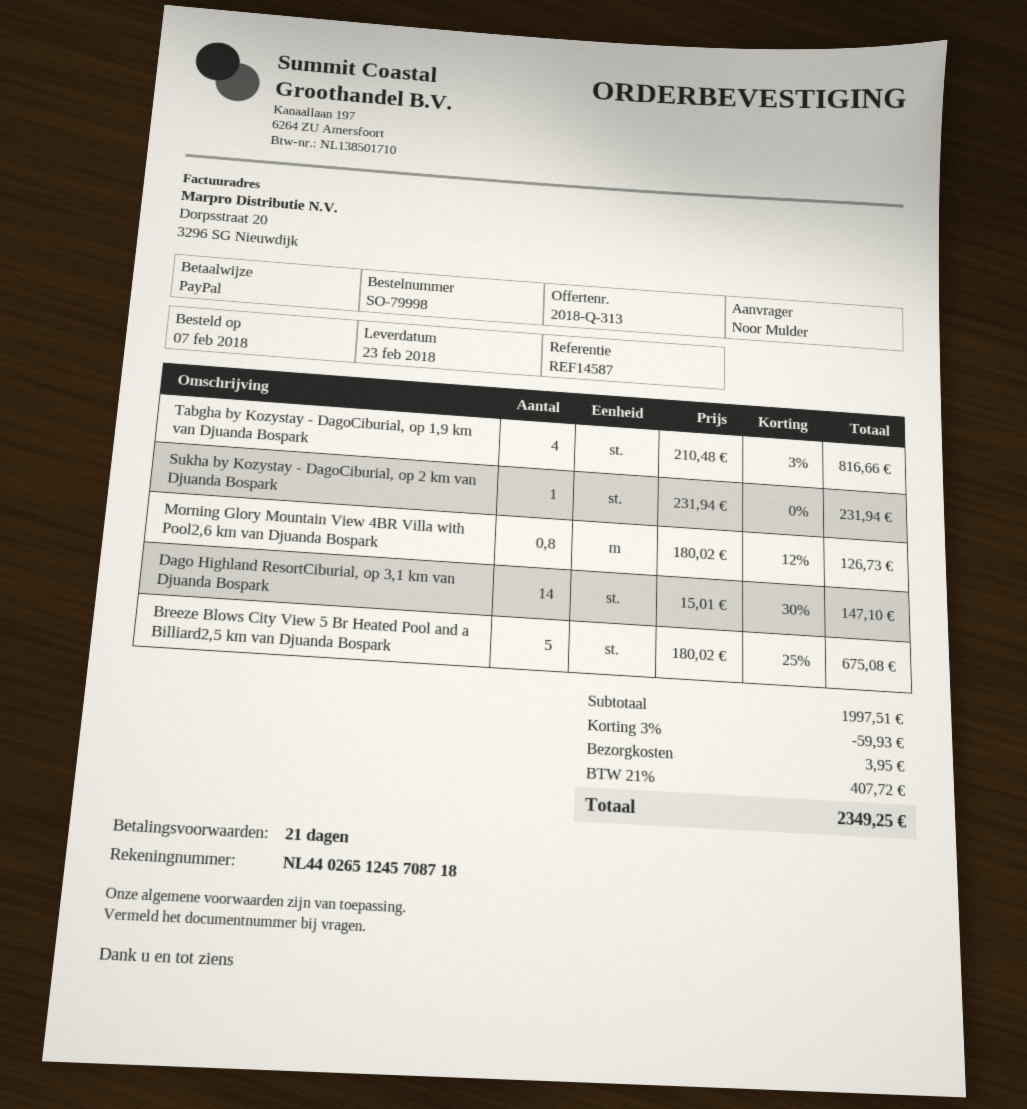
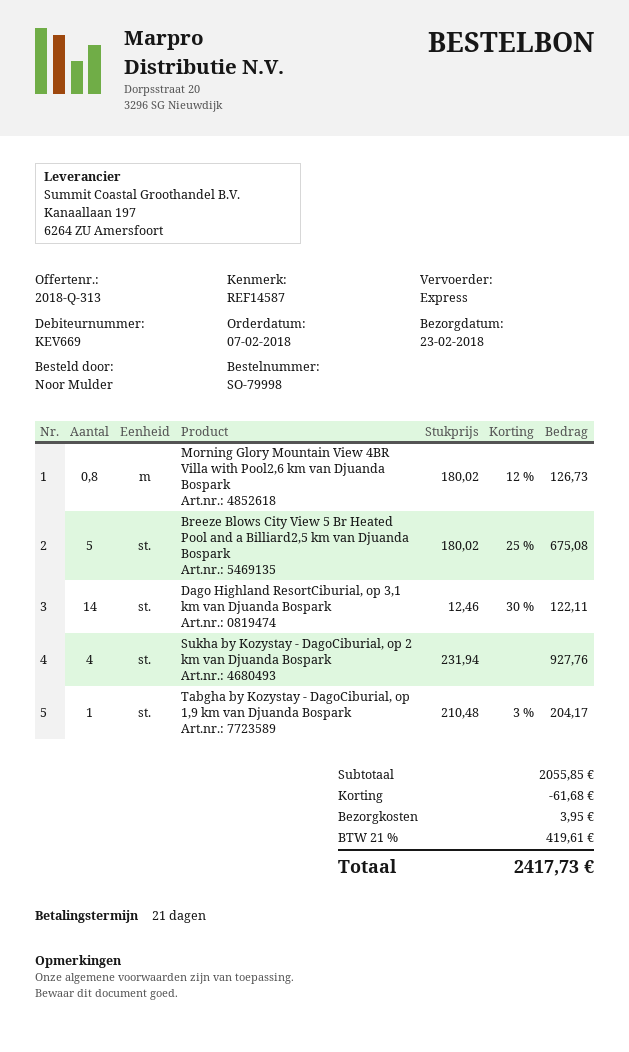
Tabgha by Kozystay - DagoCiburial, op 1,9 km van Djuanda Bospark: 4 x 210.48 - 3% = 816.66 -> 1 x 210.48 - 3% = 204.17
Sukha by Kozystay - DagoCiburial, op 2 km van Djuanda Bospark: 1 x 231.94 = 231.94 -> 4 x 231.94 = 927.76
Dago Highland ResortCiburial, op 3,1 km van Djuanda Bospark: 14 x 15.01 - 30% = 147.10 -> 14 x 12.46 - 30% = 122.11
subtotal: 1997.51 -> 2055.85
discount: 59.93 -> 61.68
tax: 21% = 407.72 -> 21% = 419.61
total: 2349.25 -> 2417.73

